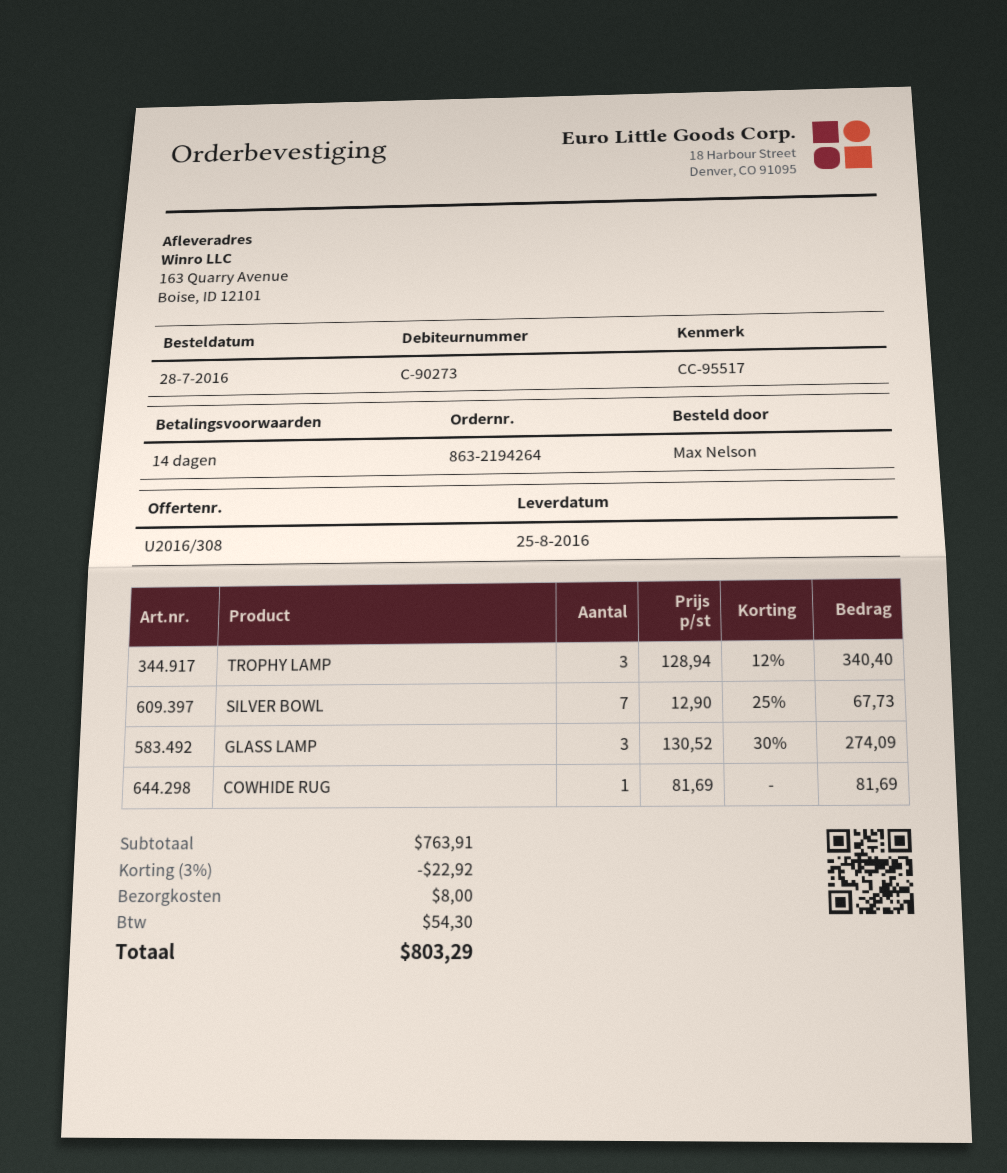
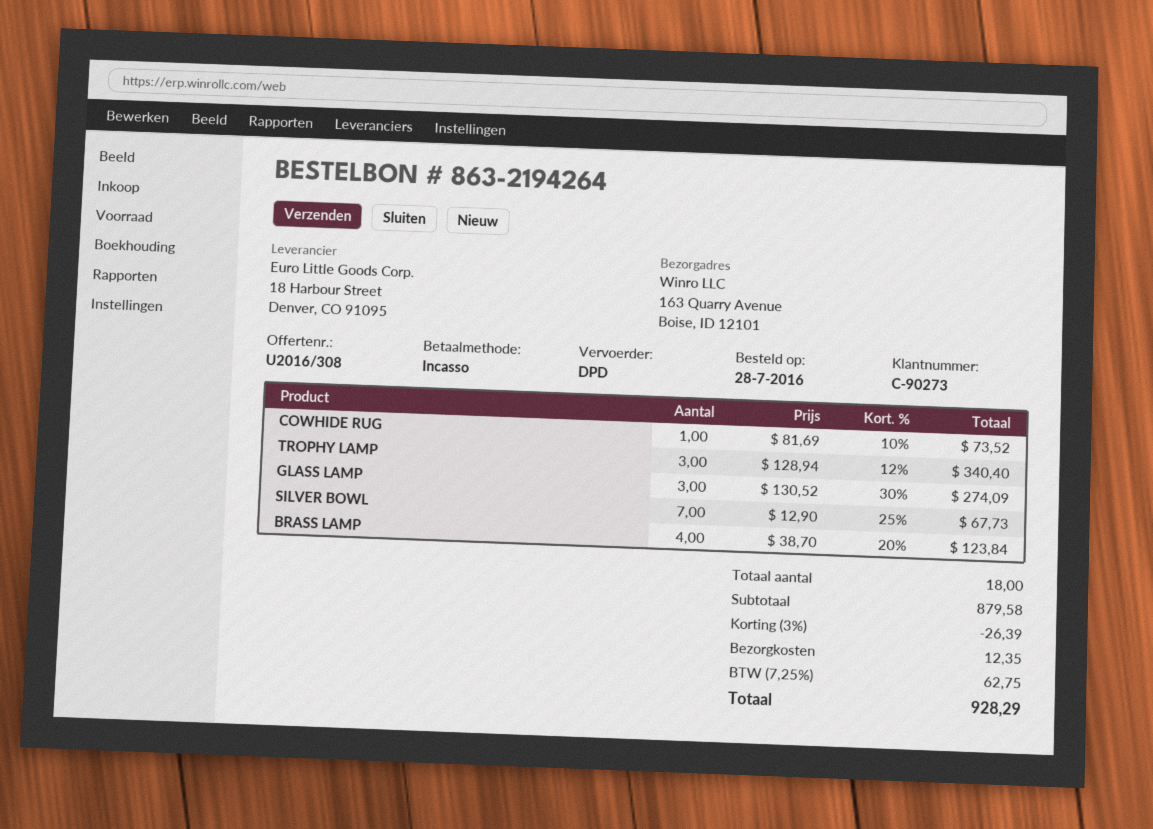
COWHIDE RUG: 1 x 81.69 = 81.69 -> 1 x 81.69 - 10% = 73.52
BRASS LAMP: none -> 4 x 38.70 - 20% = 123.84
subtotal: 763.91 -> 879.58
discount: 3% = 22.92 -> 3% = 26.39
shipping: 8.00 -> 12.35
tax: 54.30 -> 62.75
total: 803.29 -> 928.29

